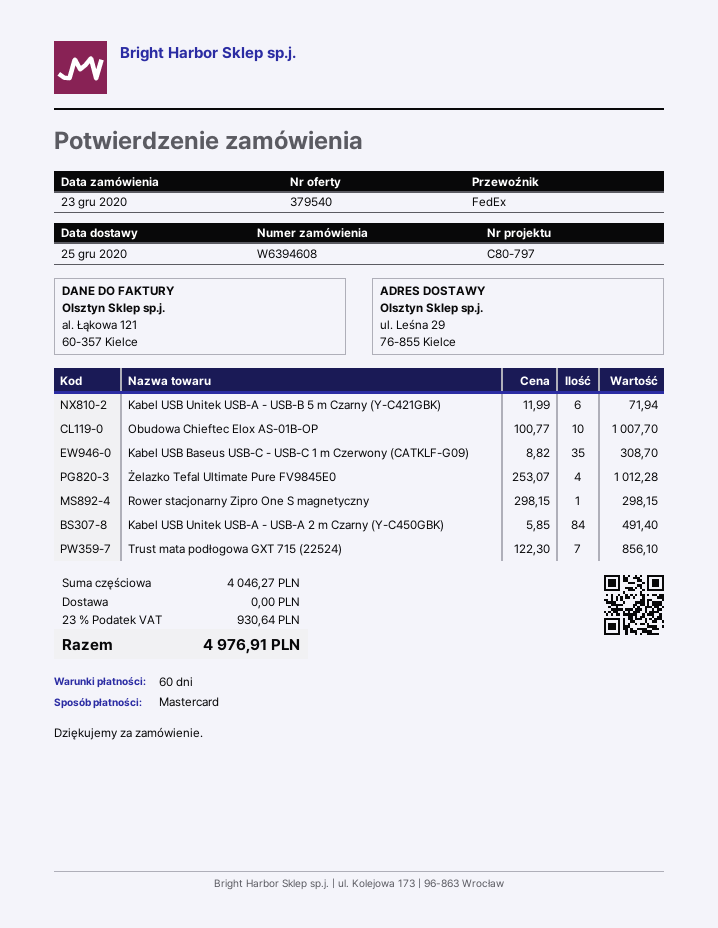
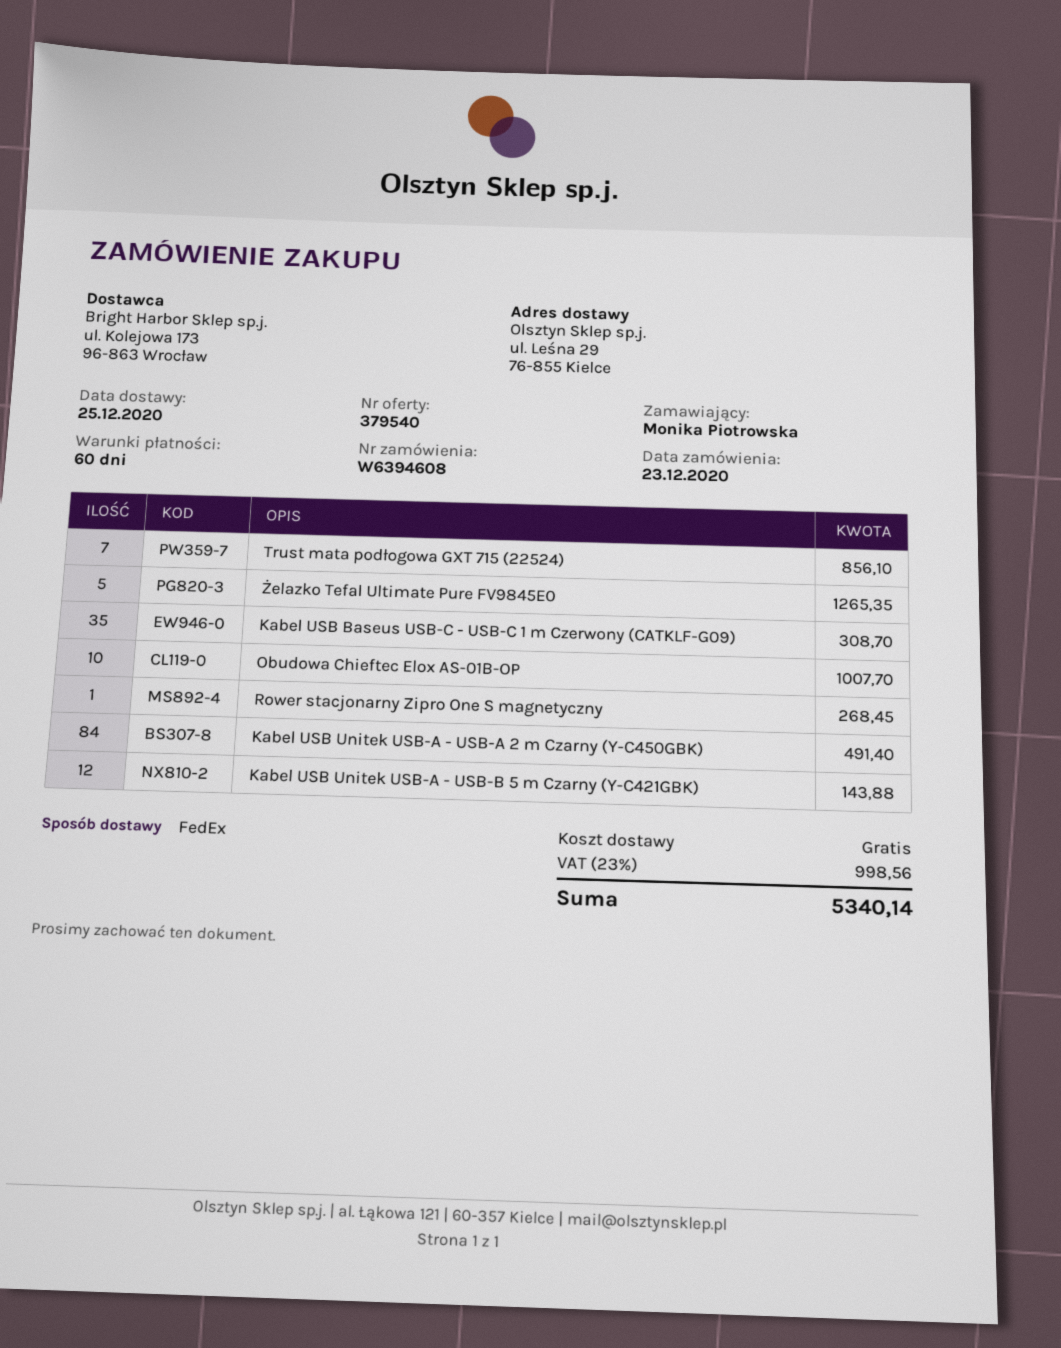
Kabel USB Unitek USB-A - USB-B 5 m Czarny (Y-C421GBK): 6 for 71.94 -> 12 for 143.88
Żelazko Tefal Ultimate Pure FV9845E0: 4 for 1012.28 -> 5 for 1265.35
Rower stacjonarny Zipro One S magnetyczny: 1 for 298.15 -> 1 for 268.45
tax: 23% = 930.64 -> 23% = 998.56
total: 4976.91 -> 5340.14

